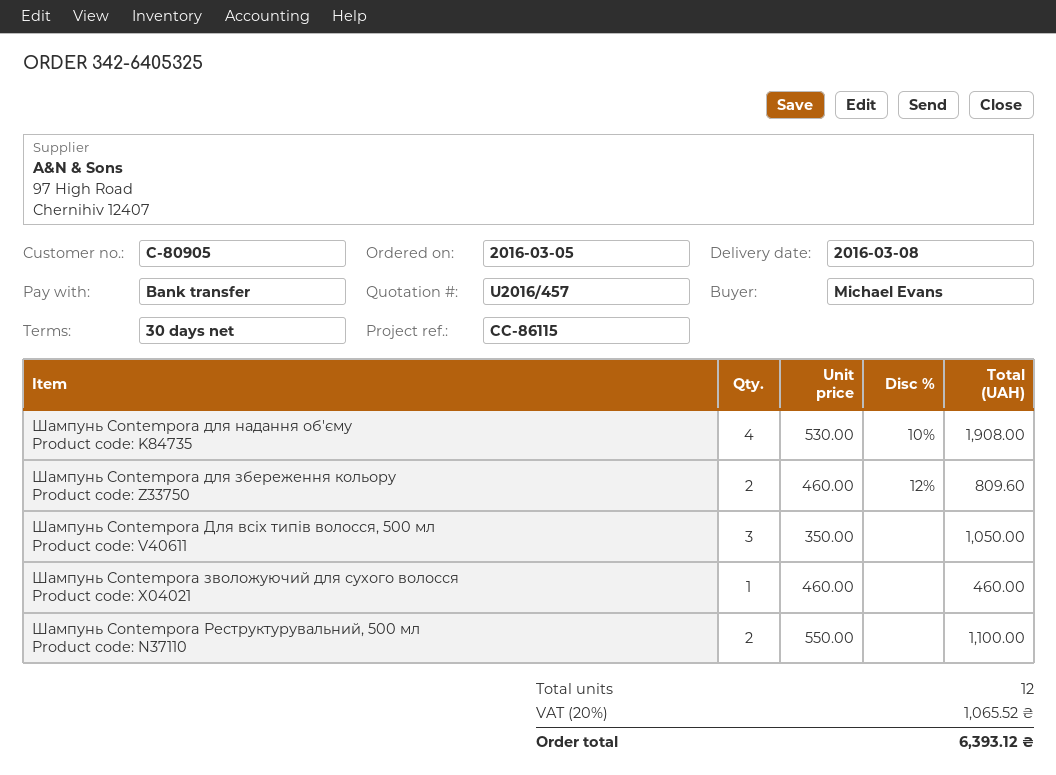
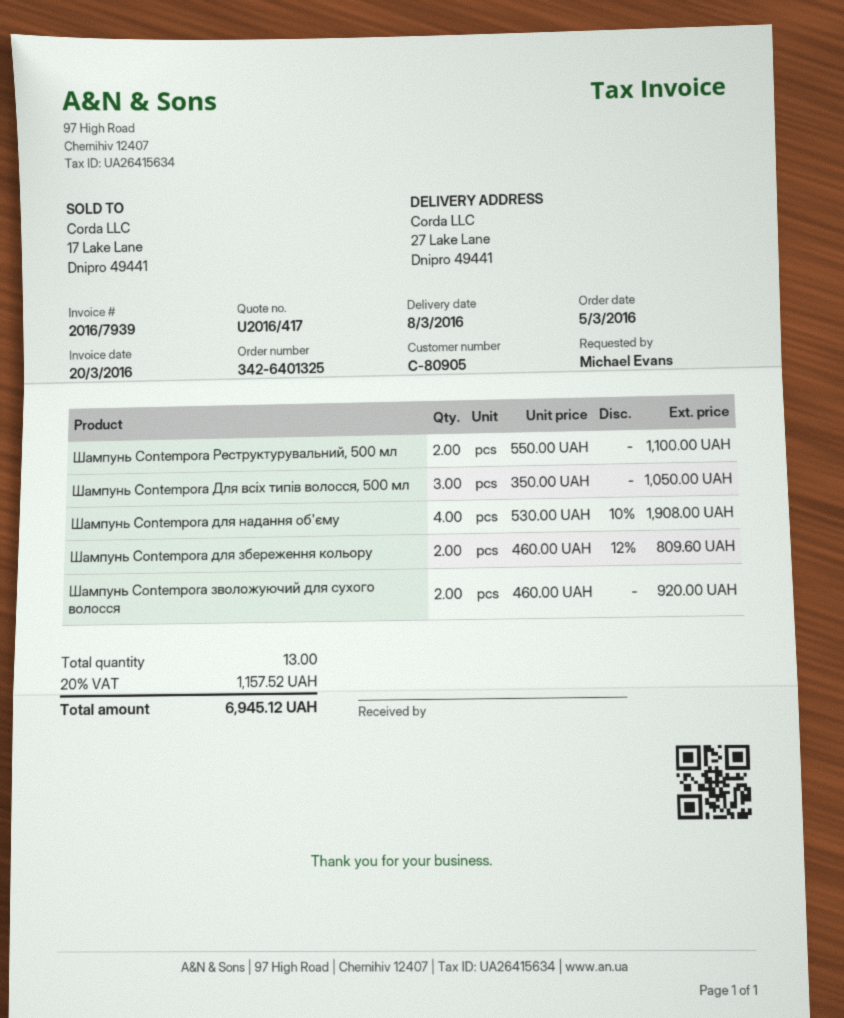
quote number: U2016/457 -> U2016/417
order number: 342-6405325 -> 342-6401325
Шампунь Contempora зволожуючий для сухого волосся: 1 x 460.00 = 460.00 -> 2 x 460.00 = 920.00
total quantity: 12 -> 13
tax: 20% = 1065.52 -> 20% = 1157.52
total: 6393.12 -> 6945.12

